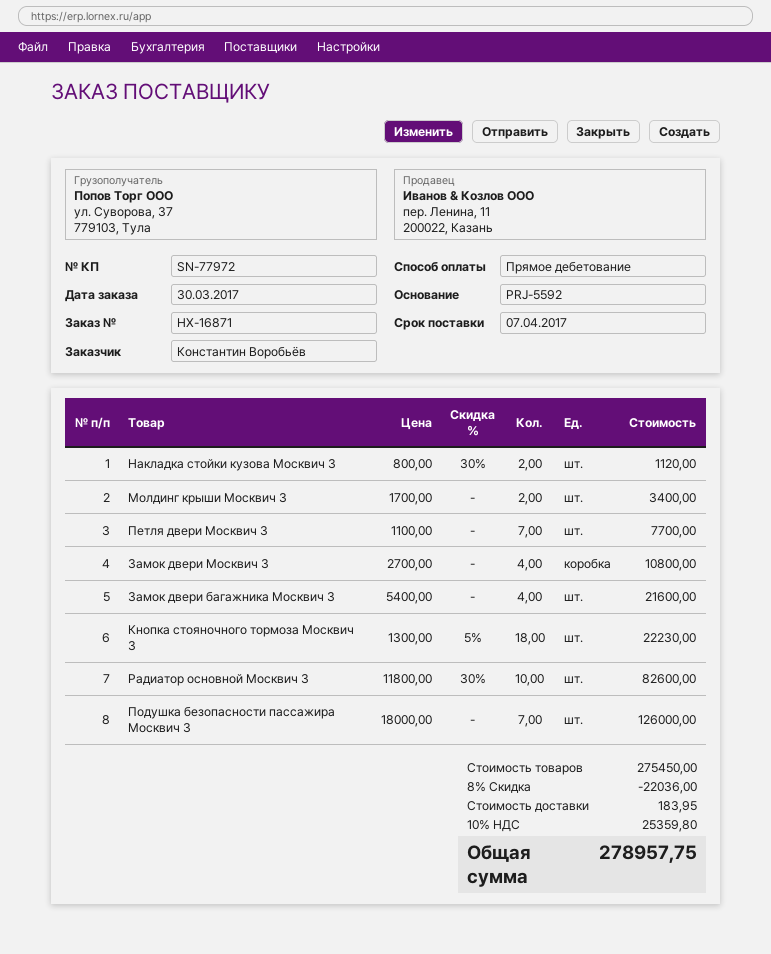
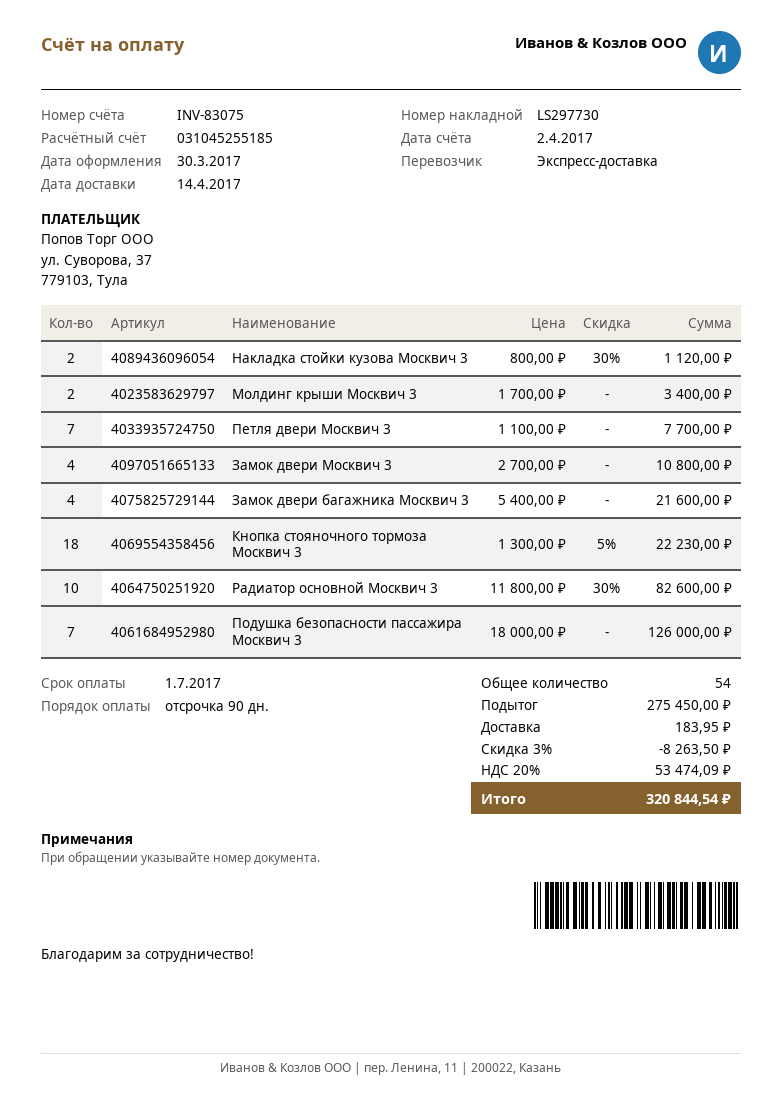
delivery date: 2017-04-07 -> 2017-04-14
discount: 8% = 22036.00 -> 3% = 8263.50
tax: 10% = 25359.80 -> 20% = 53474.09
total: 278957.75 -> 320844.54

